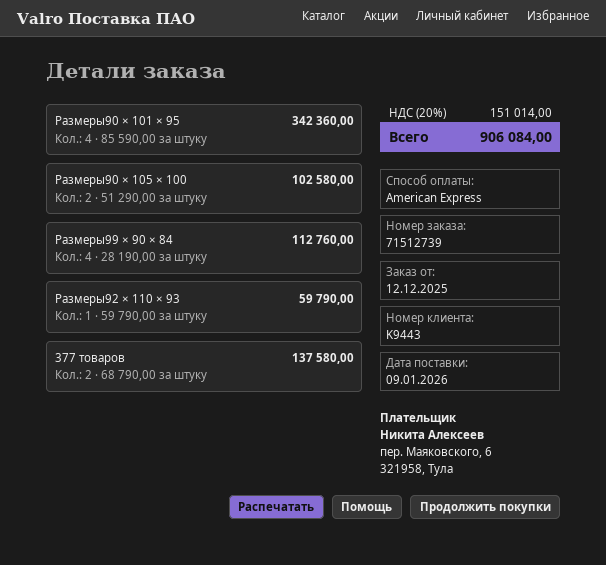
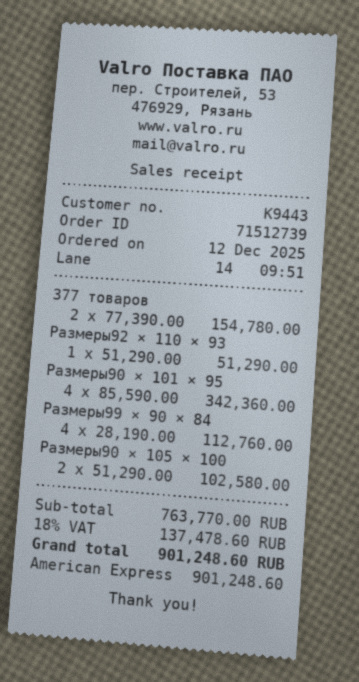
Размеры92 × 110 × 93: 1 x 59790.00 = 59790.00 -> 1 x 51290.00 = 51290.00
377 товаров: 2 x 68790.00 = 137580.00 -> 2 x 77390.00 = 154780.00
tax: 20% = 151014.00 -> 18% = 137478.60
total: 906084.00 -> 901248.60

